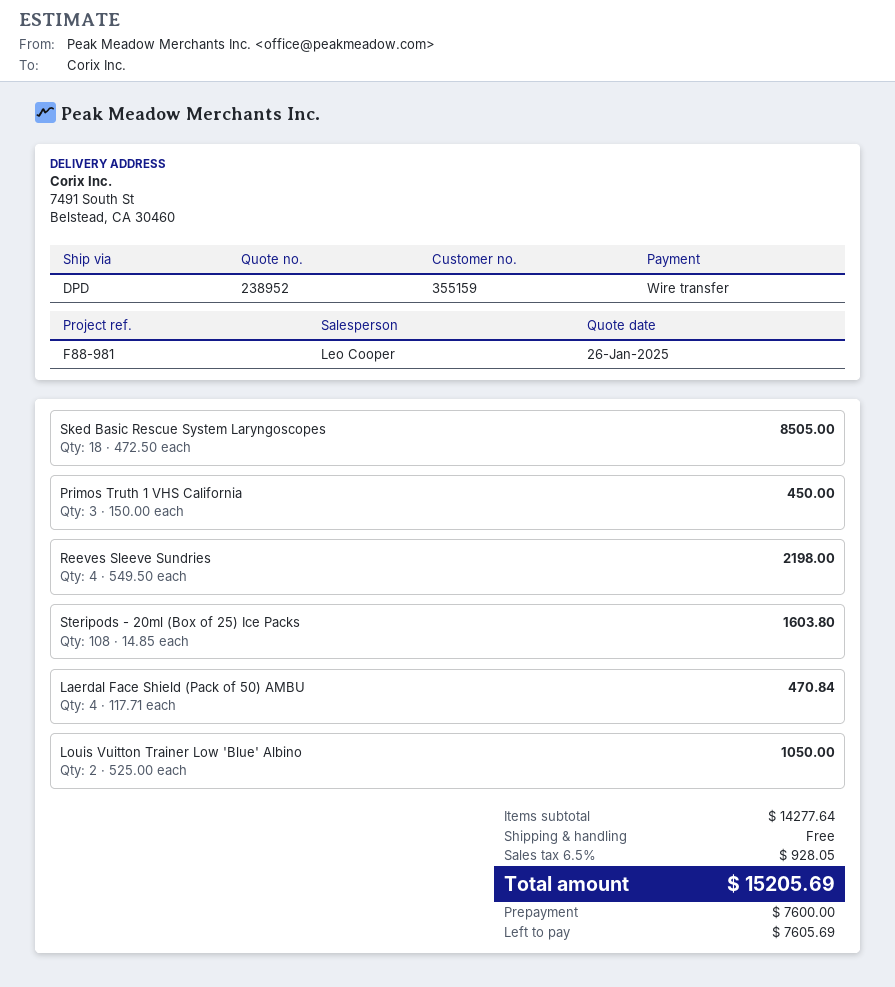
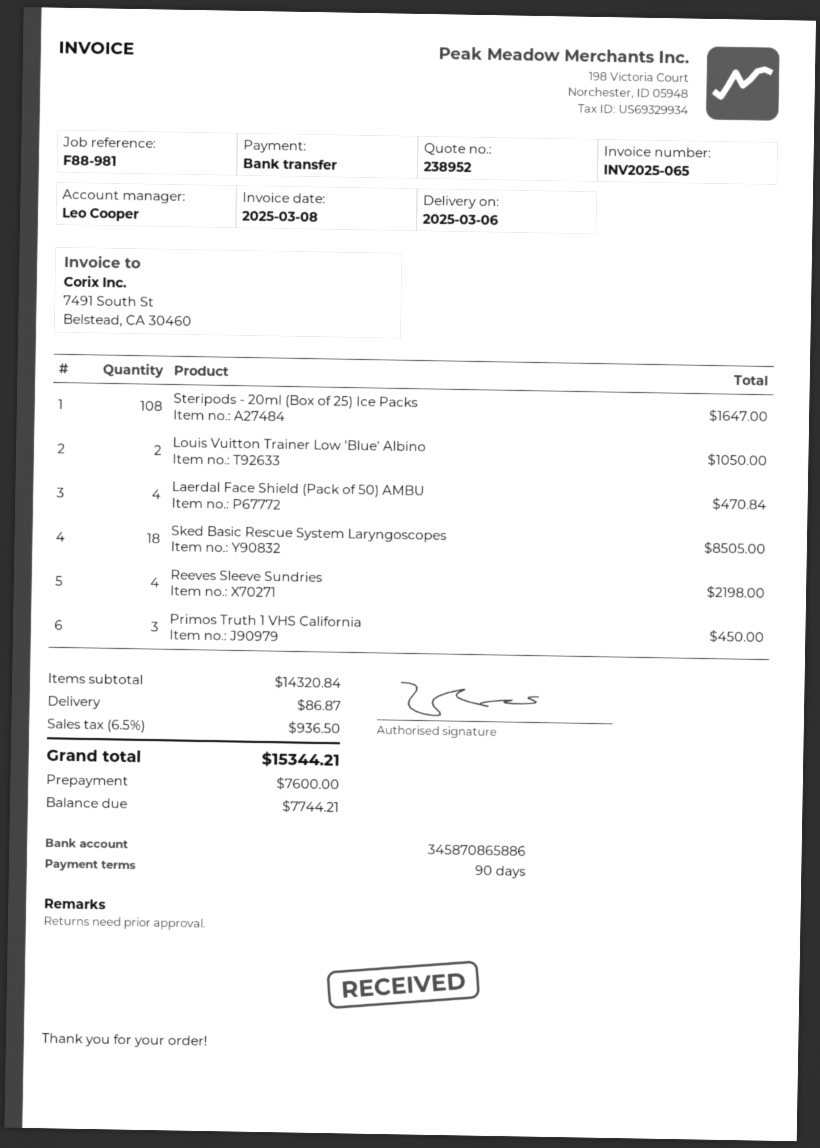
Steripods - 20ml (Box of 25) Ice Packs: 108 for 1603.80 -> 108 for 1647.00
subtotal: 14277.64 -> 14320.84
shipping: 0.00 -> 86.87
tax: 6.5% = 928.05 -> 6.5% = 936.50
total: 15205.69 -> 15344.21
balance: 7605.69 -> 7744.21

